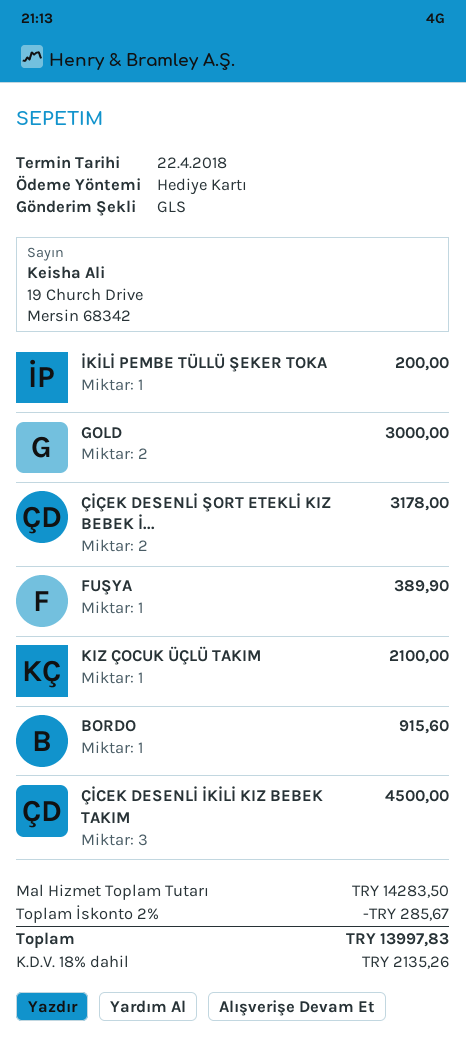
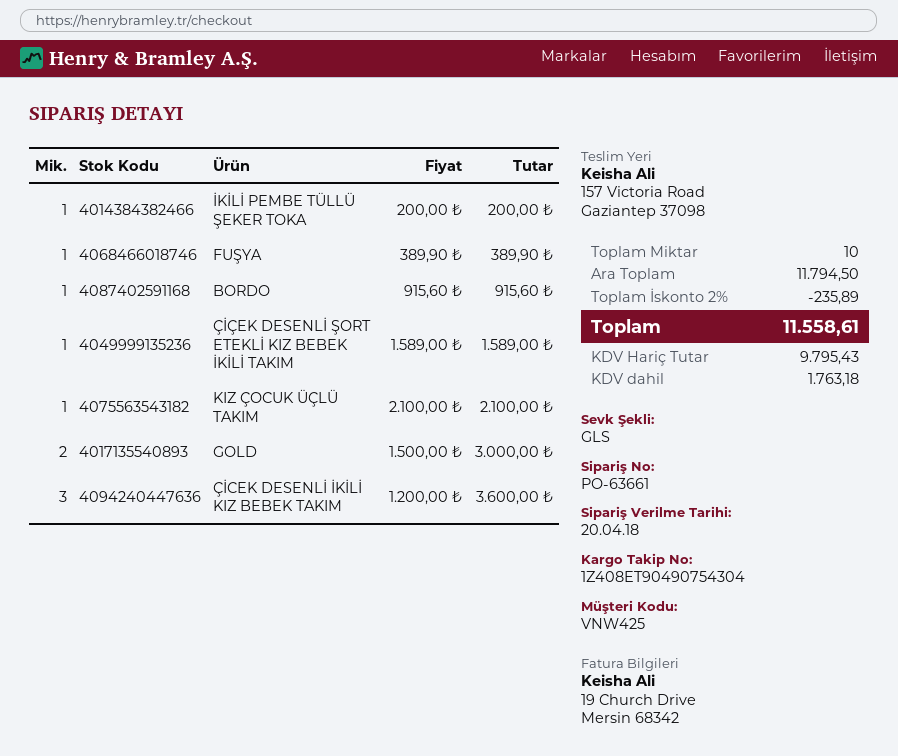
ÇİÇEK DESENLİ ŞORT ETEKLİ KIZ BEBEK İ...: 2 for 3178.00 -> 1 for 1589.00
ÇİCEK DESENLİ İKİLİ KIZ BEBEK TAKIM: 3 for 4500.00 -> 3 for 3600.00
subtotal: 14283.50 -> 11794.50
discount: 2% = 285.67 -> 2% = 235.89
tax: 2135.26 -> 1763.18
total: 13997.83 -> 11558.61

